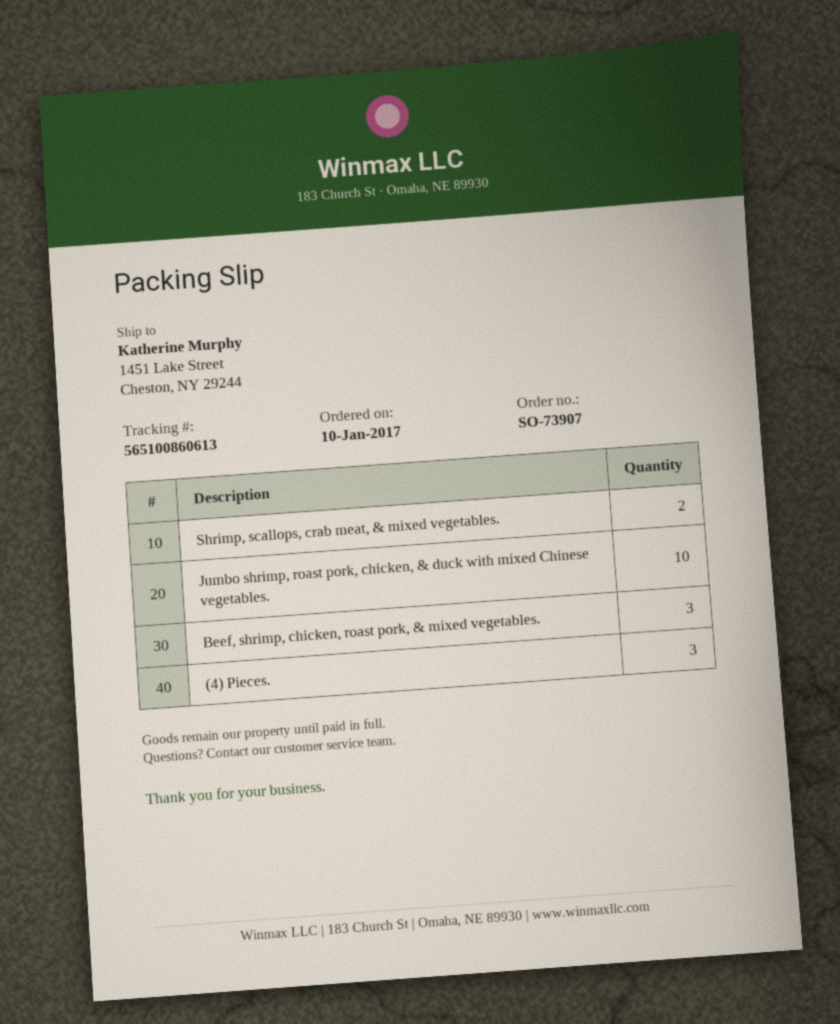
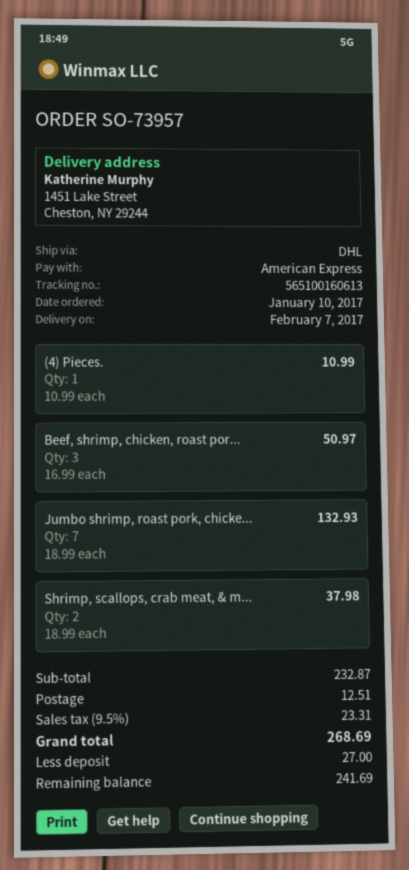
order number: SO-73907 -> SO-73957
tracking number: 565100860613 -> 565100160613
Jumbo shrimp, roast pork, chicken, & duck with mixed Chinese vegetables.: 10 -> 7
(4) Pieces.: 3 -> 1

